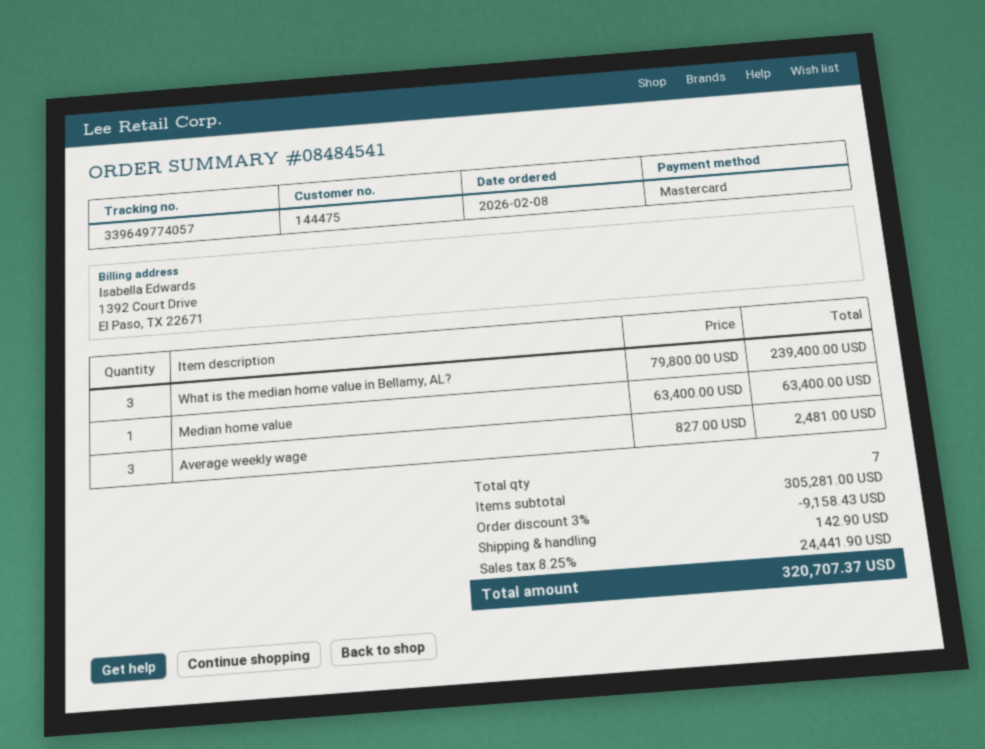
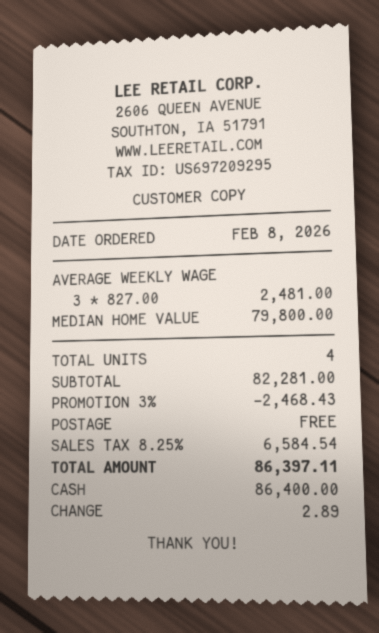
payment method: Mastercard -> cash
What is the median home value in Bellamy, AL?: 3 x 79800.00 = 239400.00 -> none
Median home value: 1 x 63400.00 = 63400.00 -> 1 x 79800.00 = 79800.00
total quantity: 7 -> 4
subtotal: 305281.00 -> 82281.00
discount: 3% = 9158.43 -> 3% = 2468.43
shipping: 142.90 -> 0.00
tax: 8.25% = 24441.90 -> 8.25% = 6584.54
total: 320707.37 -> 86397.11

